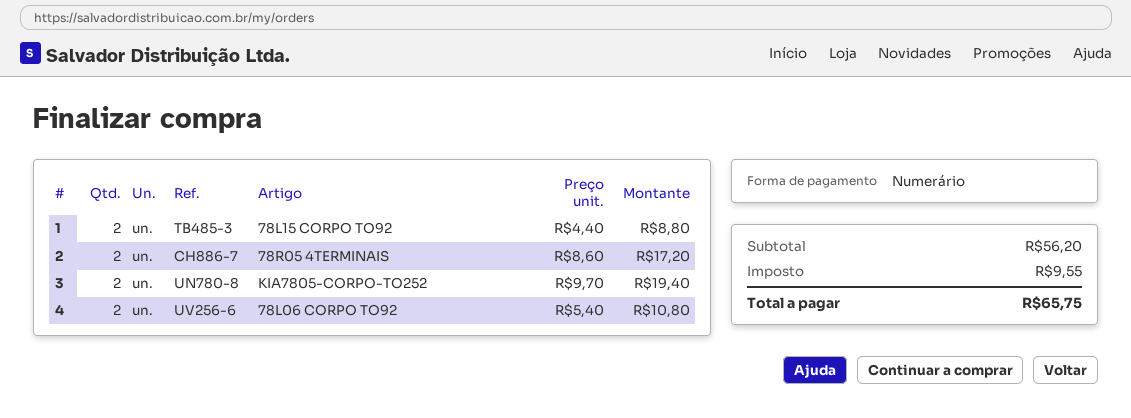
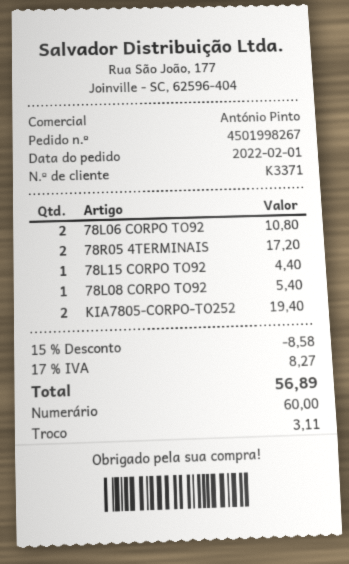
78L15 CORPO TO92: 2 for 8.80 -> 1 for 4.40
78L08 CORPO TO92: none -> 1 for 5.40
discount: none -> 15% = 8.58
tax: 9.55 -> 8.27
total: 65.75 -> 56.89

